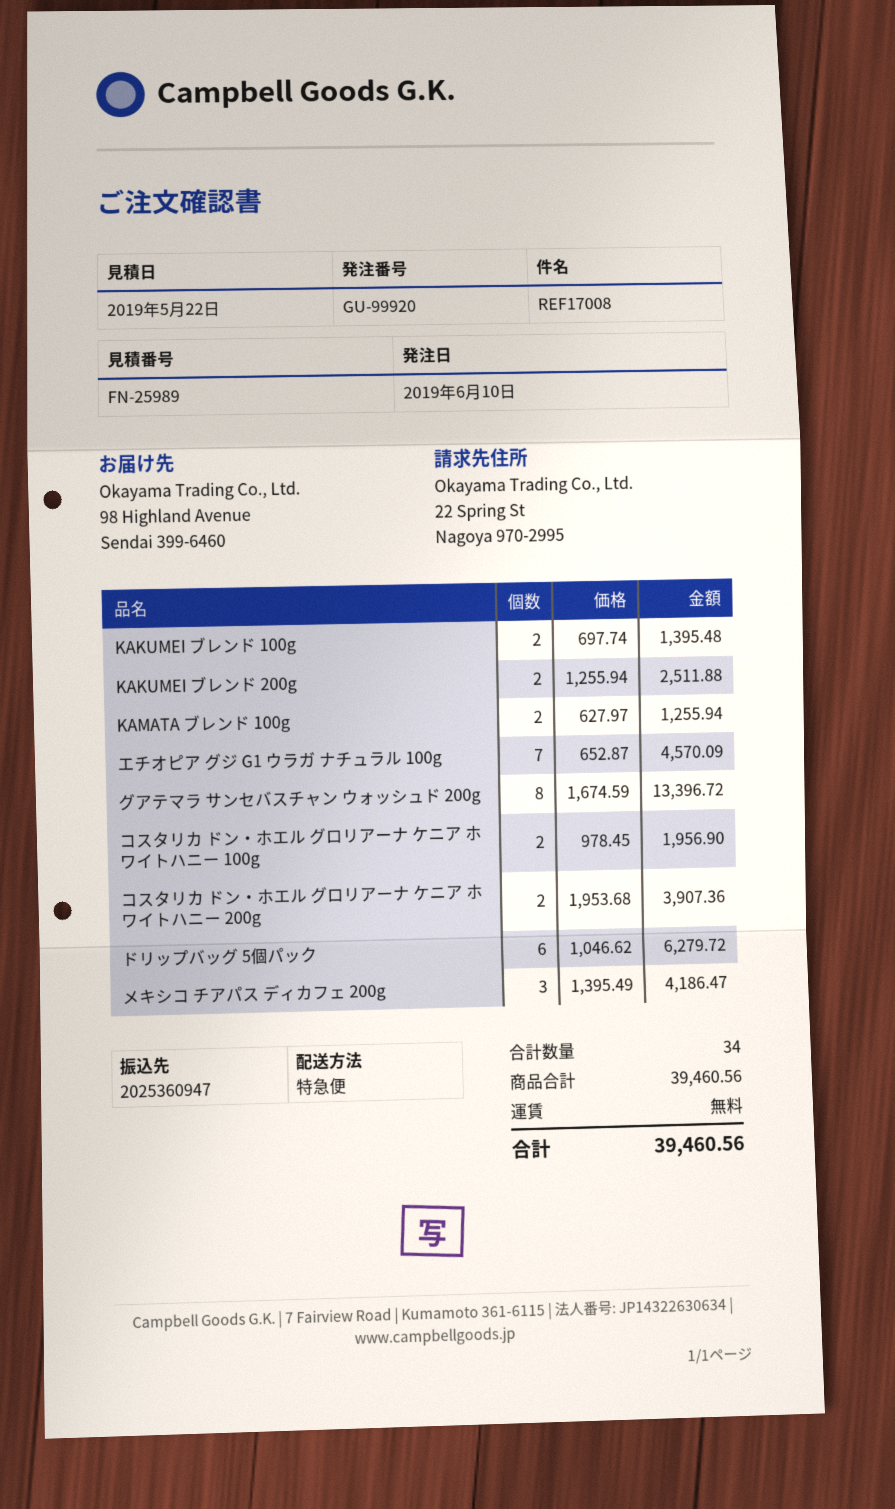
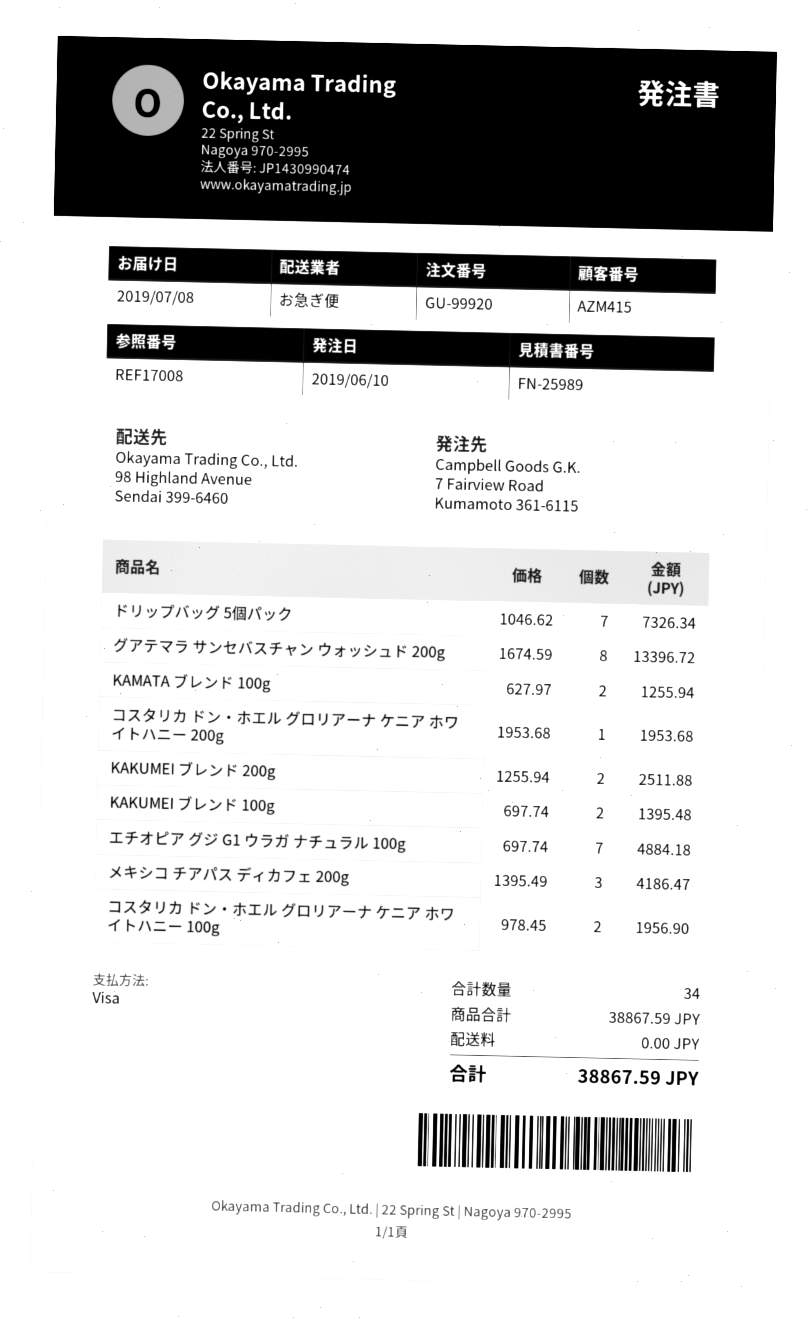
エチオピア グジ G1 ウラガ ナチュラル 100g: 7 x 652.87 = 4570.09 -> 7 x 697.74 = 4884.18
コスタリカ ドン・ホエル グロリアーナ ケニア ホワイトハニー 200g: 2 x 1953.68 = 3907.36 -> 1 x 1953.68 = 1953.68
ドリップバッグ 5個パック: 6 x 1046.62 = 6279.72 -> 7 x 1046.62 = 7326.34
subtotal: 39460.56 -> 38867.59
total: 39460.56 -> 38867.59

